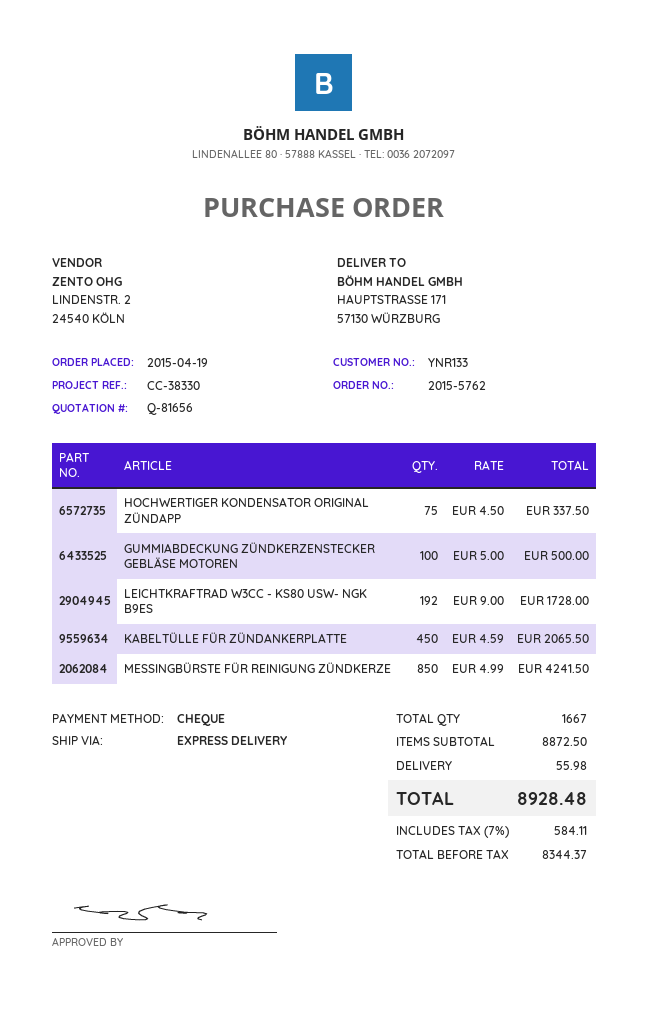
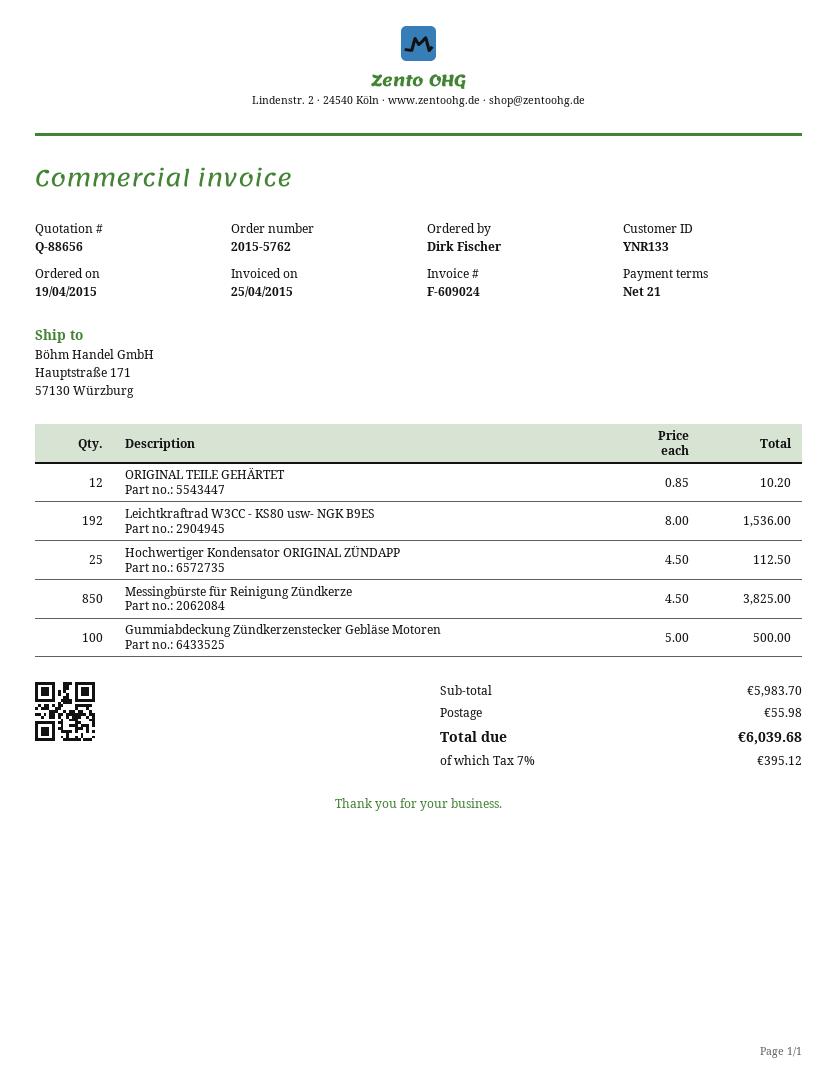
quote number: Q-81656 -> Q-88656
HOCHWERTIGER KONDENSATOR ORIGINAL ZÜNDAPP: 75 x 4.50 = 337.50 -> 25 x 4.50 = 112.50
LEICHTKRAFTRAD W3CC - KS80 USW- NGK B9ES: 192 x 9.00 = 1728.00 -> 192 x 8.00 = 1536.00
KABELTÜLLE FÜR ZÜNDANKERPLATTE: 450 x 4.59 = 2065.50 -> none
MESSINGBÜRSTE FÜR REINIGUNG ZÜNDKERZE: 850 x 4.99 = 4241.50 -> 850 x 4.50 = 3825.00
ORIGINAL TEILE GEHÄRTET: none -> 12 x 0.85 = 10.20
subtotal: 8872.50 -> 5983.70
tax: 7% = 584.11 -> 7% = 395.12
total: 8928.48 -> 6039.68

